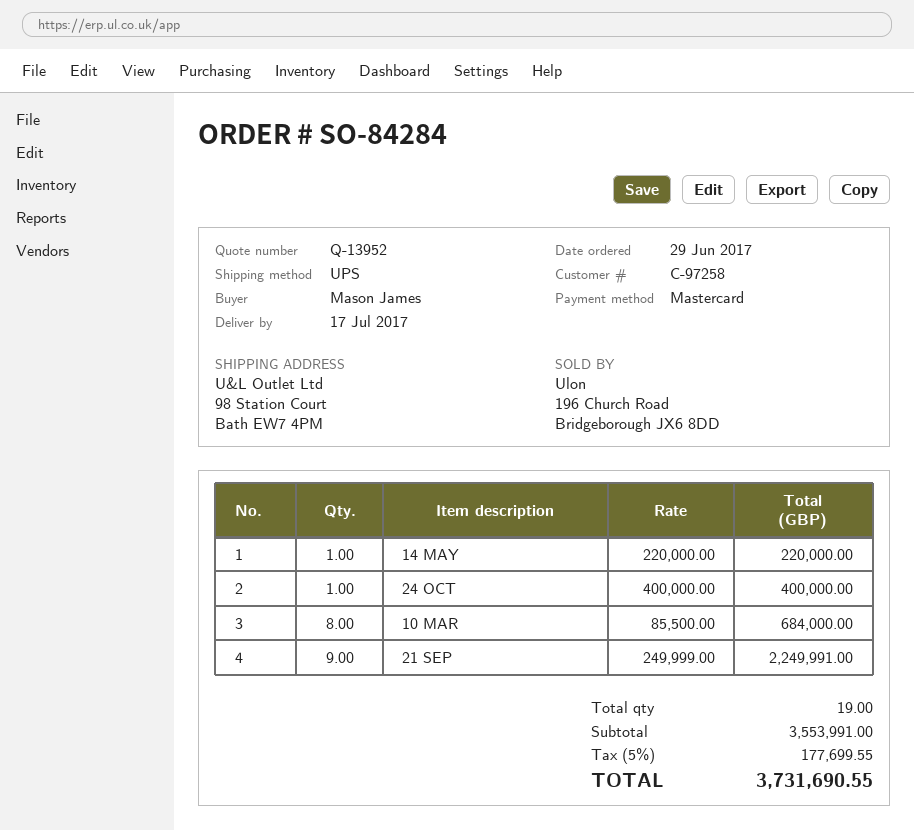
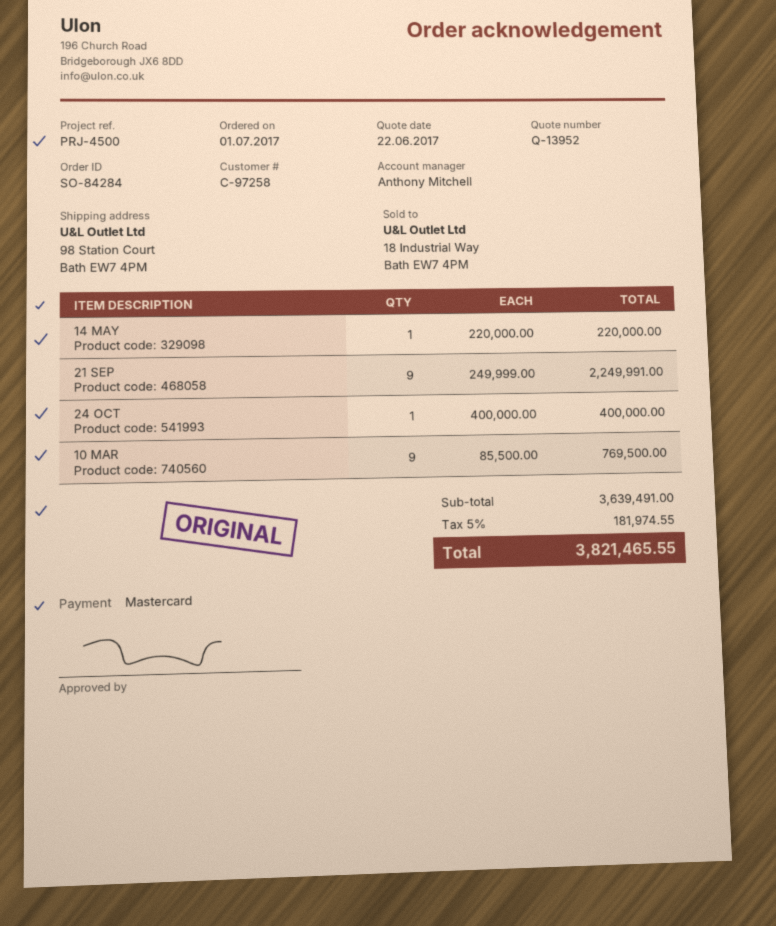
order date: 2017-06-29 -> 2017-07-01
10 MAR: 8 x 85500.00 = 684000.00 -> 9 x 85500.00 = 769500.00
subtotal: 3553991.00 -> 3639491.00
tax: 5% = 177699.55 -> 5% = 181974.55
total: 3731690.55 -> 3821465.55

